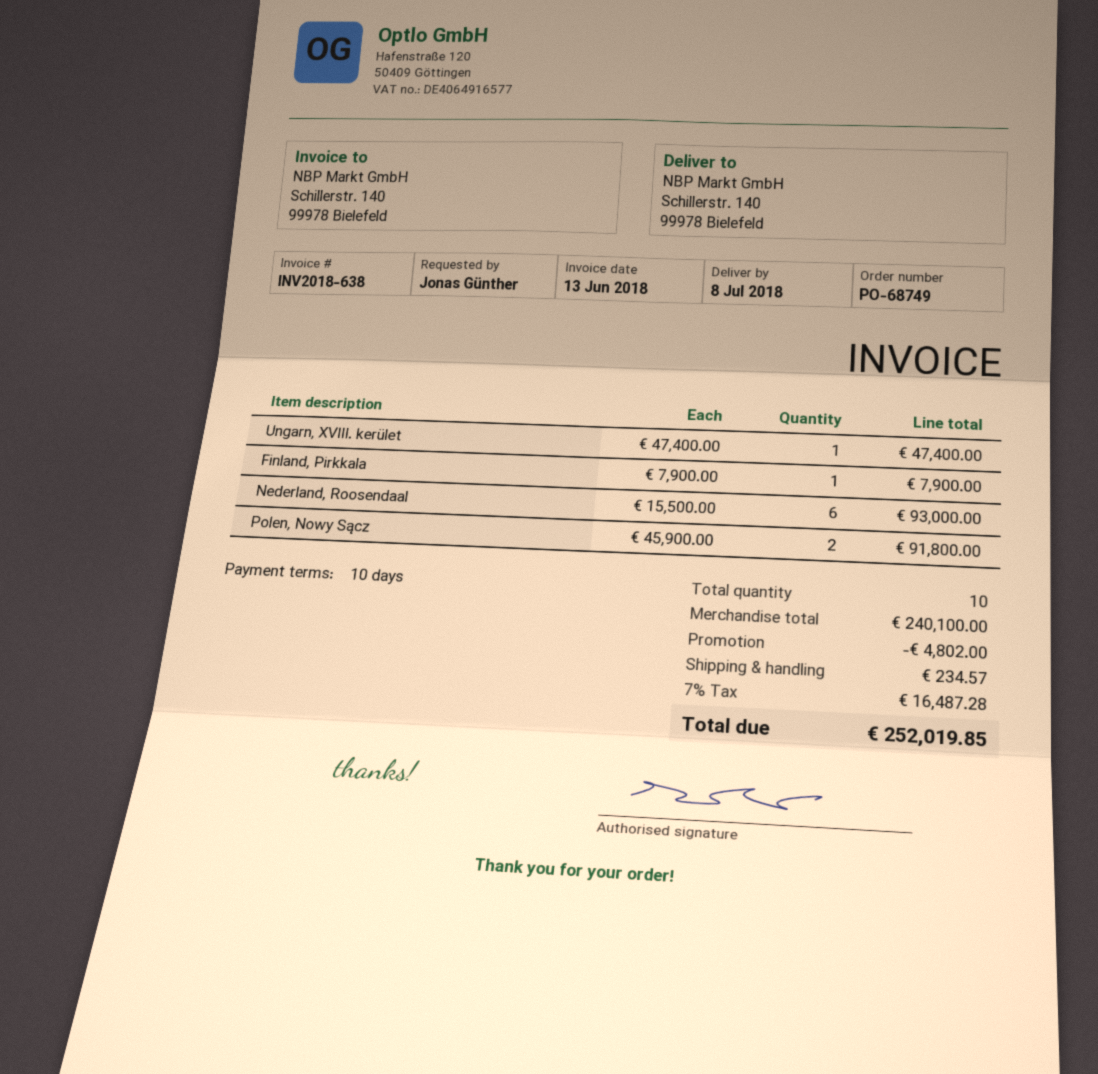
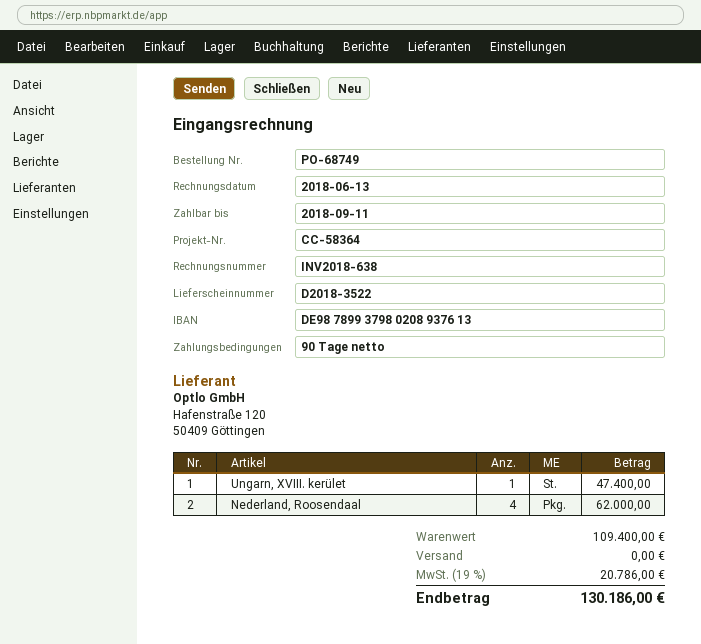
payment terms: 10 days -> 90 days
Finland, Pirkkala: 1 for 7900.00 -> none
Nederland, Roosendaal: 6 for 93000.00 -> 4 for 62000.00
Polen, Nowy Sącz: 2 for 91800.00 -> none
subtotal: 240100.00 -> 109400.00
discount: 4802.00 -> none
shipping: 234.57 -> 0.00
tax: 7% = 16487.28 -> 19% = 20786.00
total: 252019.85 -> 130186.00

